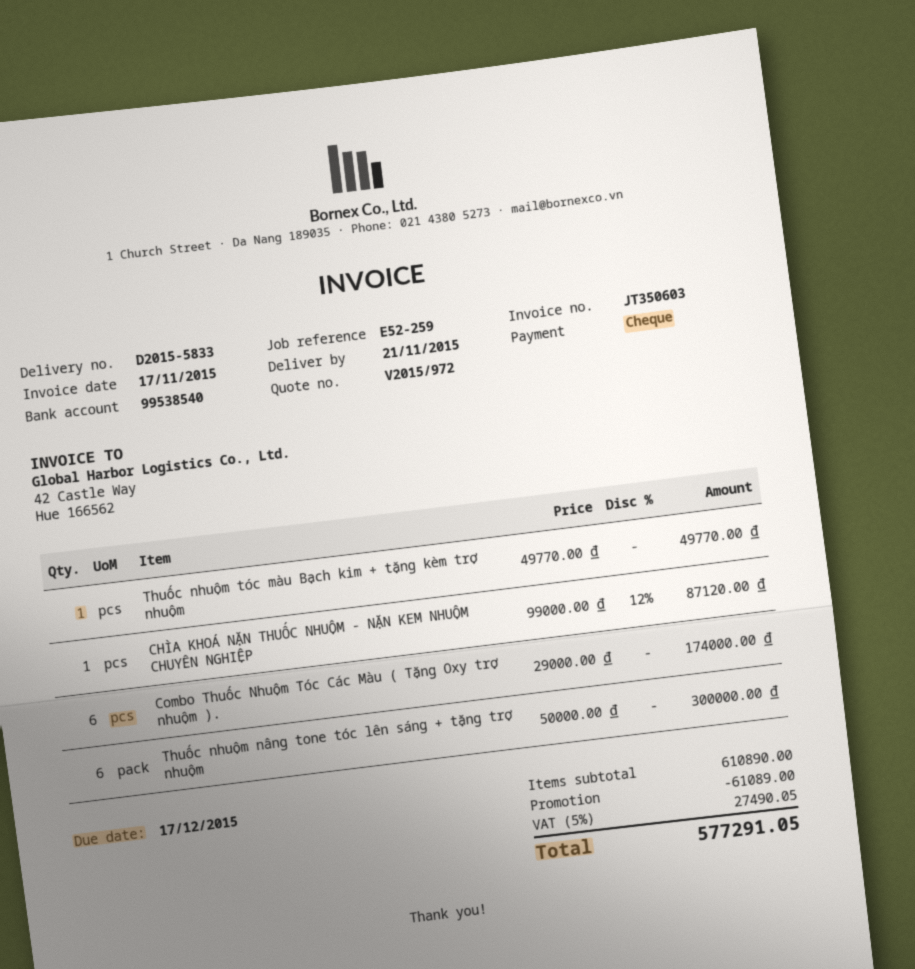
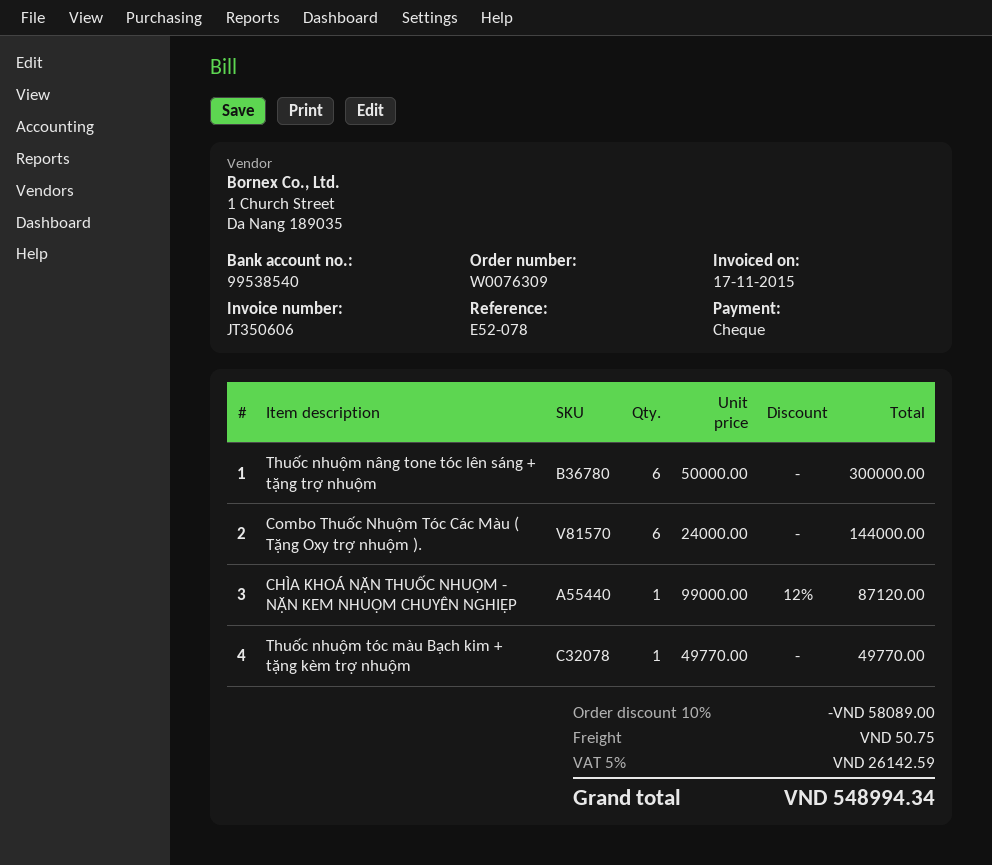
invoice number: JT350603 -> JT350606
reference: E52-259 -> E52-078
Combo Thuốc Nhuộm Tóc Các Màu ( Tặng Oxy trợ nhuộm ).: 6 x 29000.00 = 174000.00 -> 6 x 24000.00 = 144000.00
discount: 61089.00 -> 58089.00
shipping: none -> 50.75
tax: 5% = 27490.05 -> 5% = 26142.59
total: 577291.05 -> 548994.34

